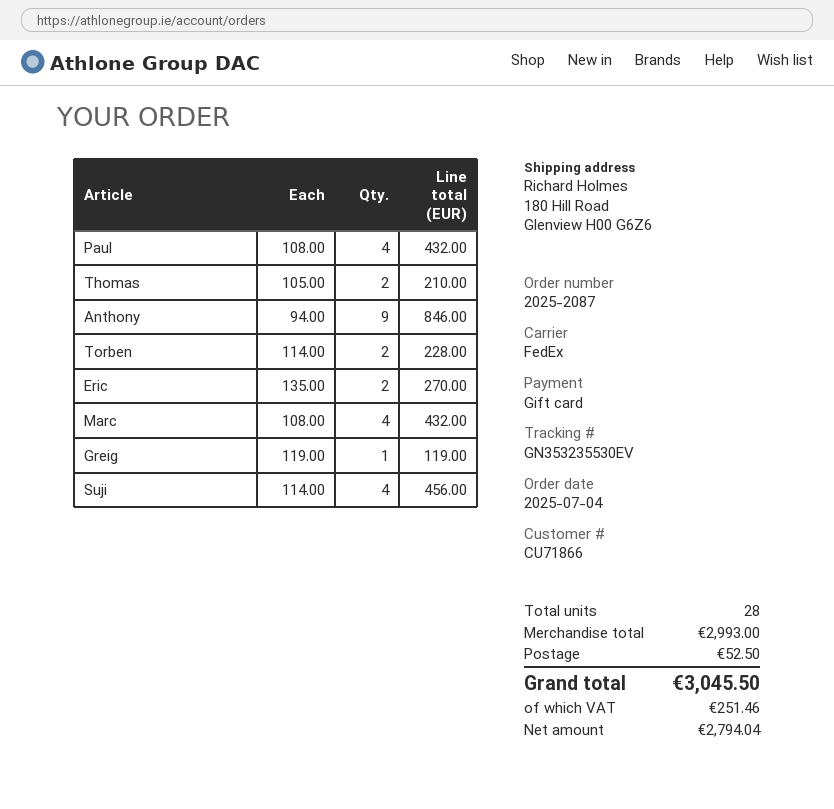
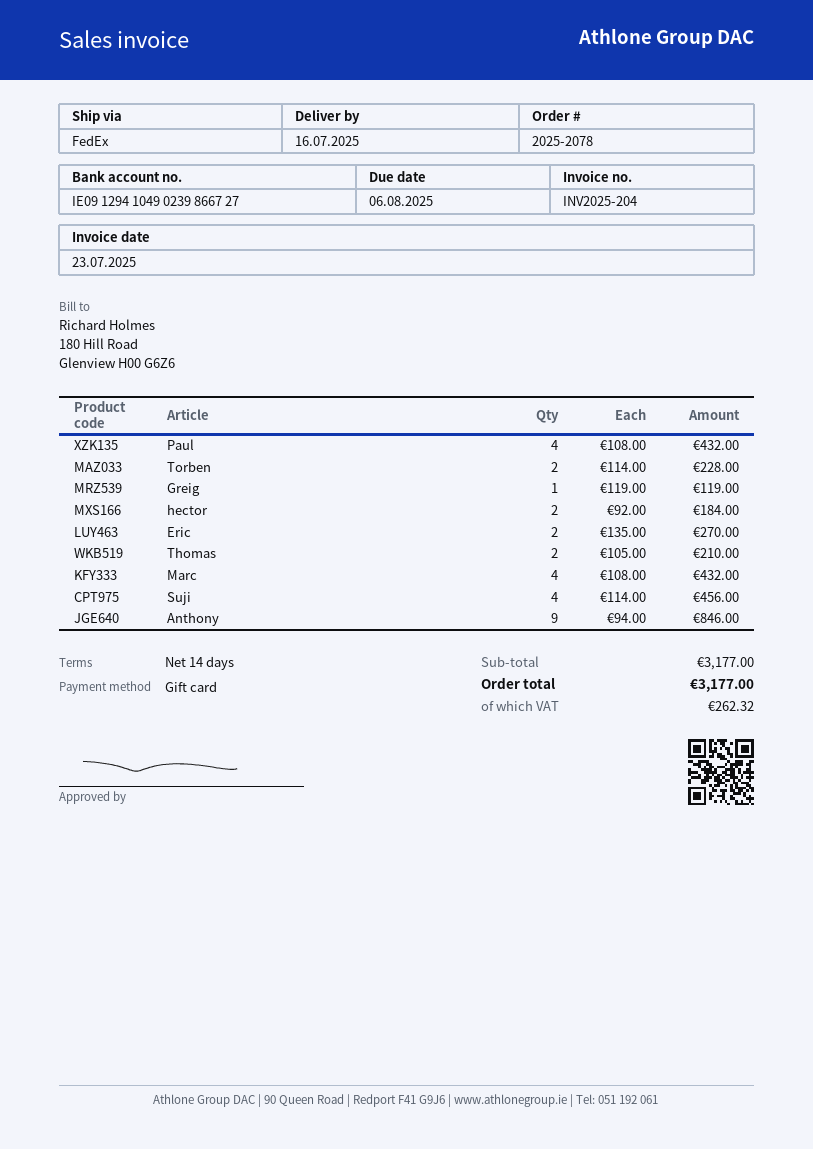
order number: 2025-2087 -> 2025-2078
hector: none -> 2 x 92.00 = 184.00
subtotal: 2993.00 -> 3177.00
shipping: 52.50 -> none
tax: 251.46 -> 262.32
total: 3045.50 -> 3177.00

